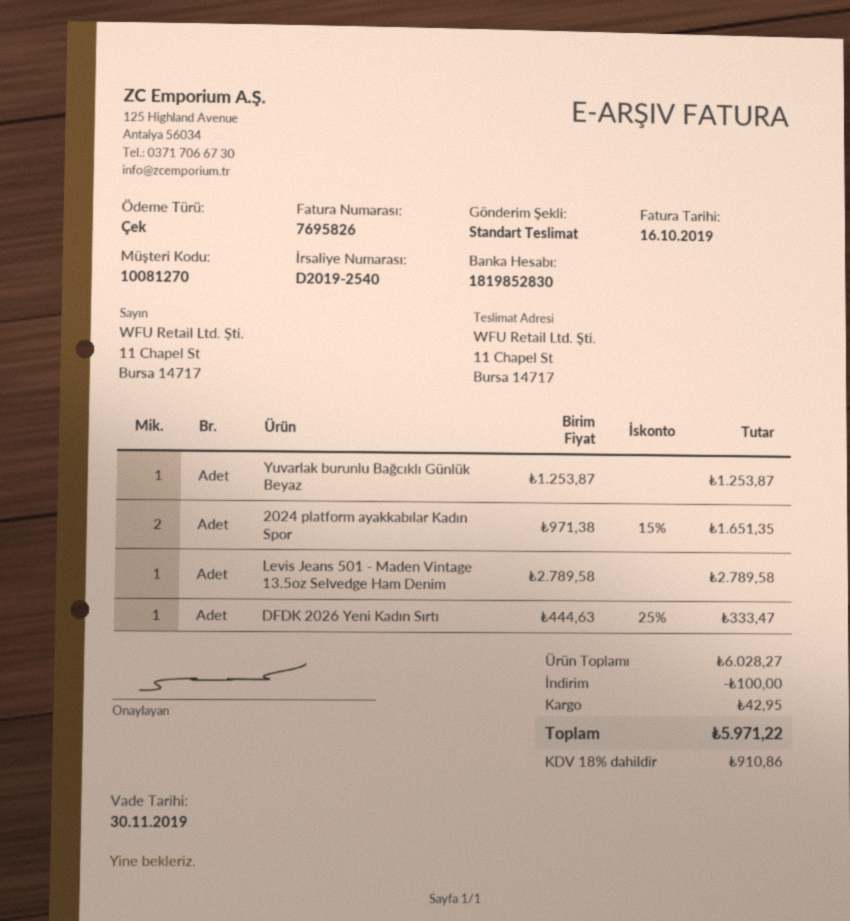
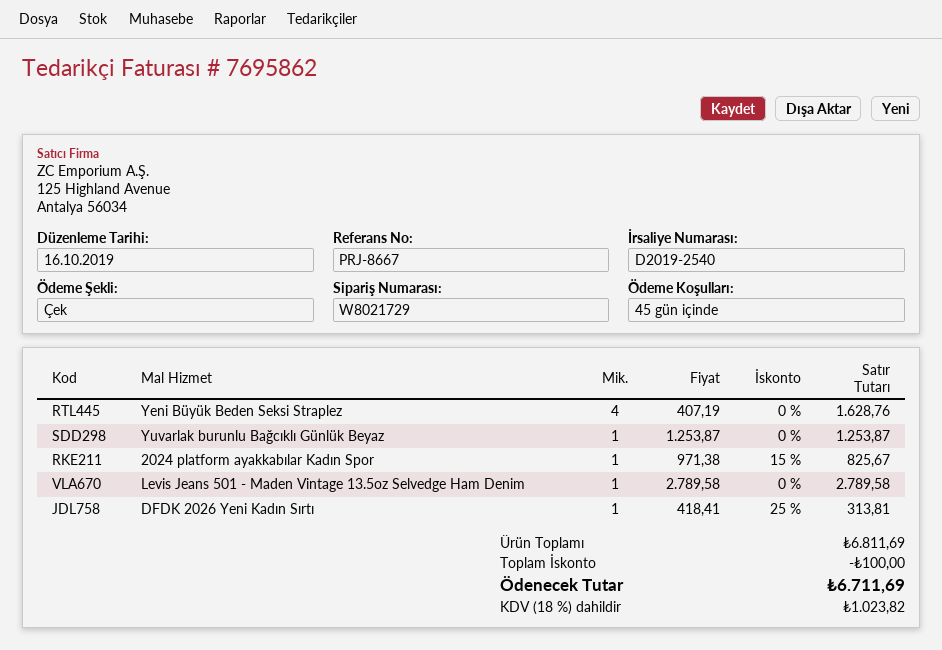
invoice number: 7695826 -> 7695862
2024 platform ayakkabılar Kadın Spor: 2 x 971.38 - 15% = 1651.35 -> 1 x 971.38 - 15% = 825.67
DFDK 2026 Yeni Kadın Sırtı: 1 x 444.63 - 25% = 333.47 -> 1 x 418.41 - 25% = 313.81
Yeni Büyük Beden Seksi Straplez: none -> 4 x 407.19 = 1628.76
subtotal: 6028.27 -> 6811.69
shipping: 42.95 -> none
tax: 18% = 910.86 -> 18% = 1023.82
total: 5971.22 -> 6711.69

